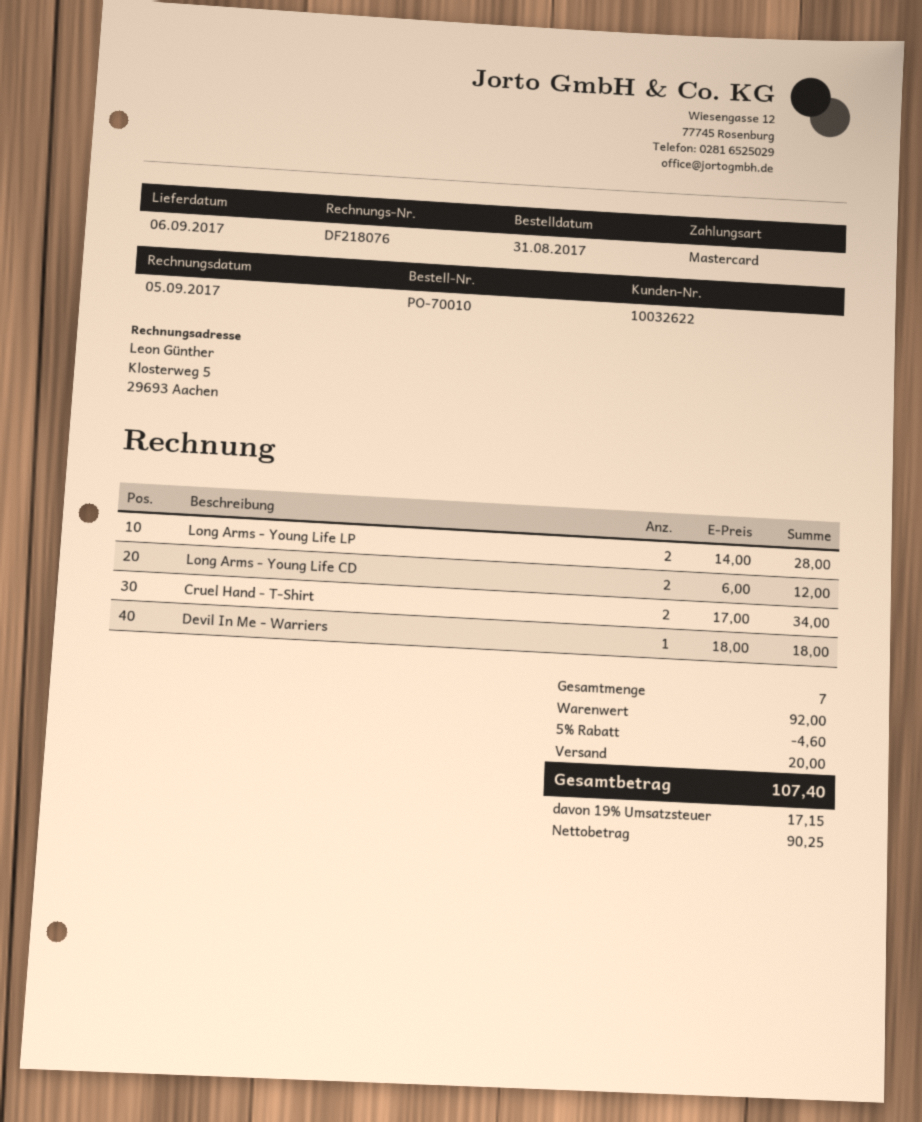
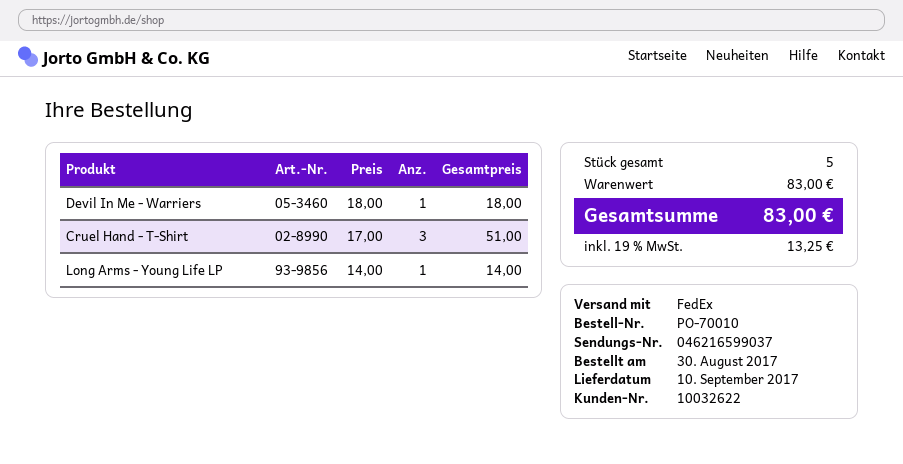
order date: 2017-08-31 -> 2017-08-30
delivery date: 2017-09-06 -> 2017-09-10
Long Arms - Young Life LP: 2 x 14.00 = 28.00 -> 1 x 14.00 = 14.00
Long Arms - Young Life CD: 2 x 6.00 = 12.00 -> none
Cruel Hand - T-Shirt: 2 x 17.00 = 34.00 -> 3 x 17.00 = 51.00
total quantity: 7 -> 5
subtotal: 92.00 -> 83.00
discount: 5% = 4.60 -> none
shipping: 20.00 -> none
tax: 19% = 17.15 -> 19% = 13.25
total: 107.40 -> 83.00

